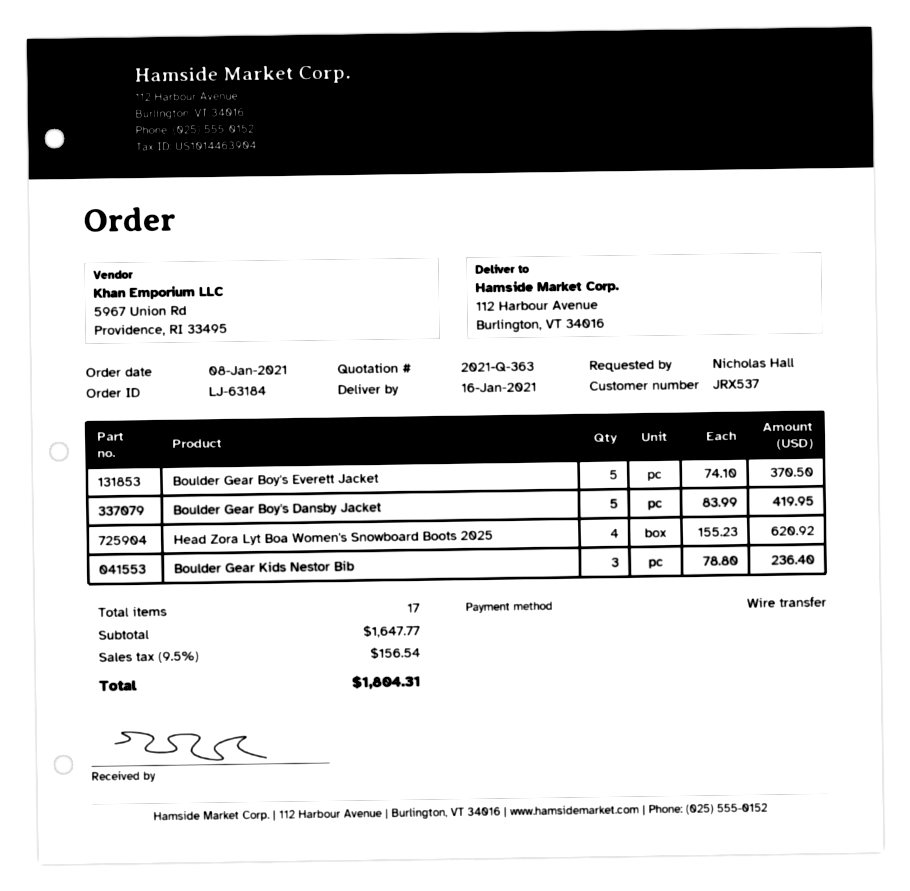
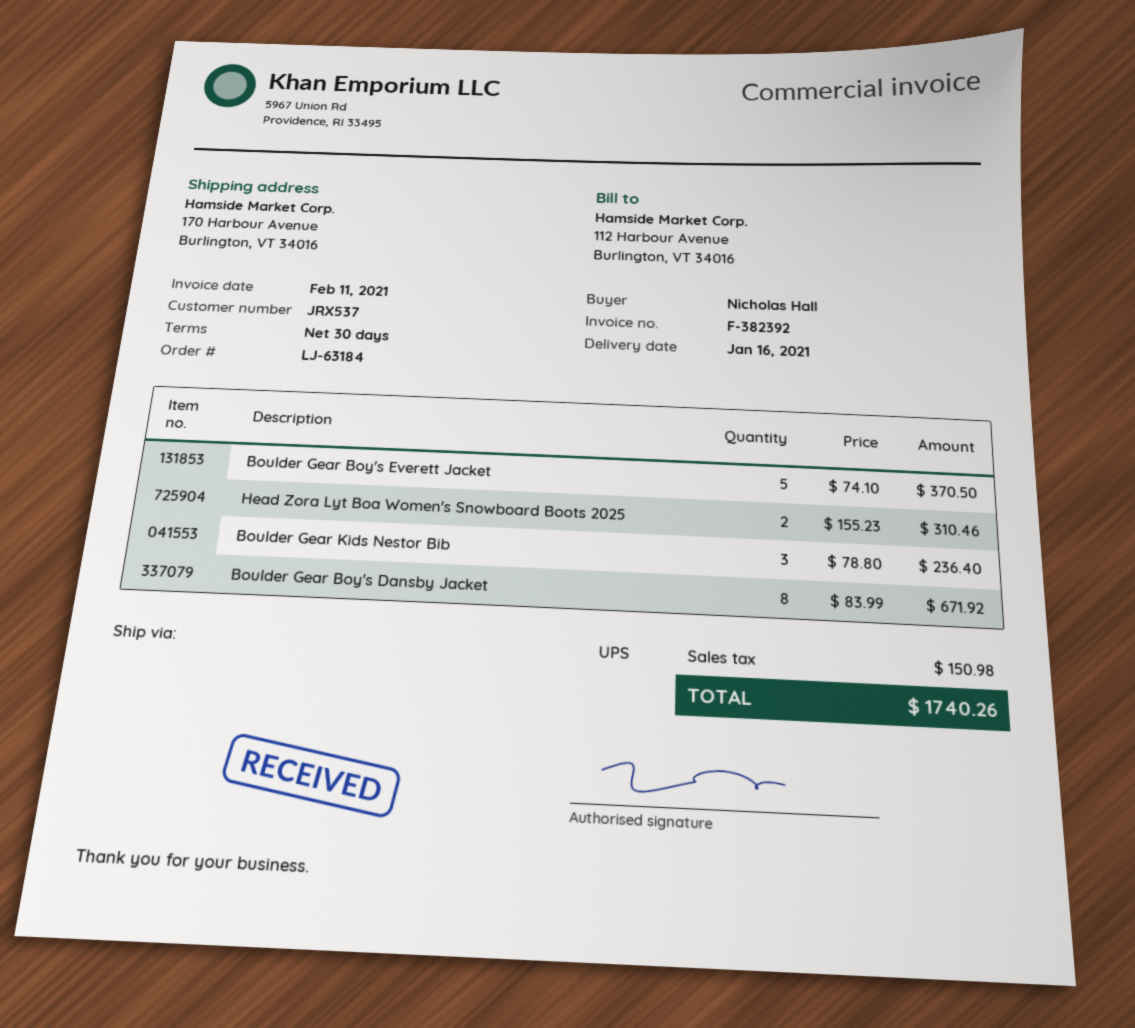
ship to: 112 Harbour Avenue, Burlington, VT 34016 -> 170 Harbour Avenue, Burlington, VT 34016
Boulder Gear Boy's Dansby Jacket: 5 x 83.99 = 419.95 -> 8 x 83.99 = 671.92
Head Zora Lyt Boa Women's Snowboard Boots 2025: 4 x 155.23 = 620.92 -> 2 x 155.23 = 310.46
tax: 156.54 -> 150.98
total: 1804.31 -> 1740.26

